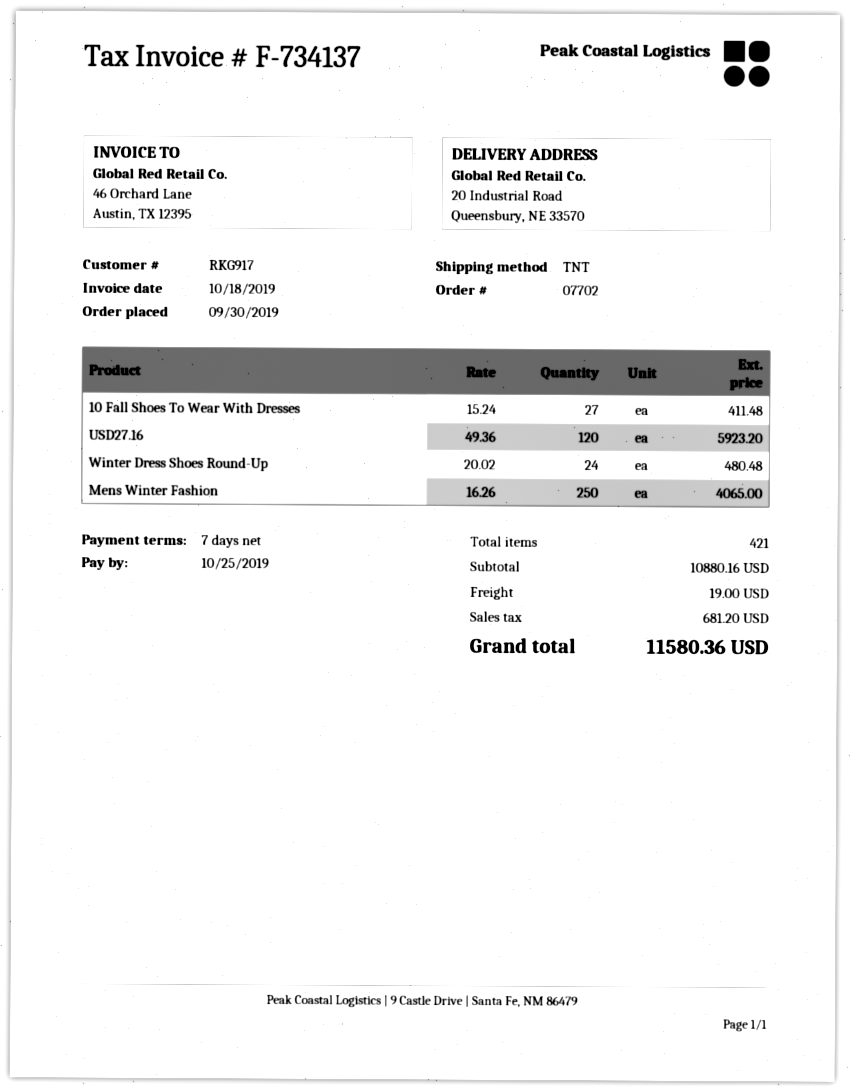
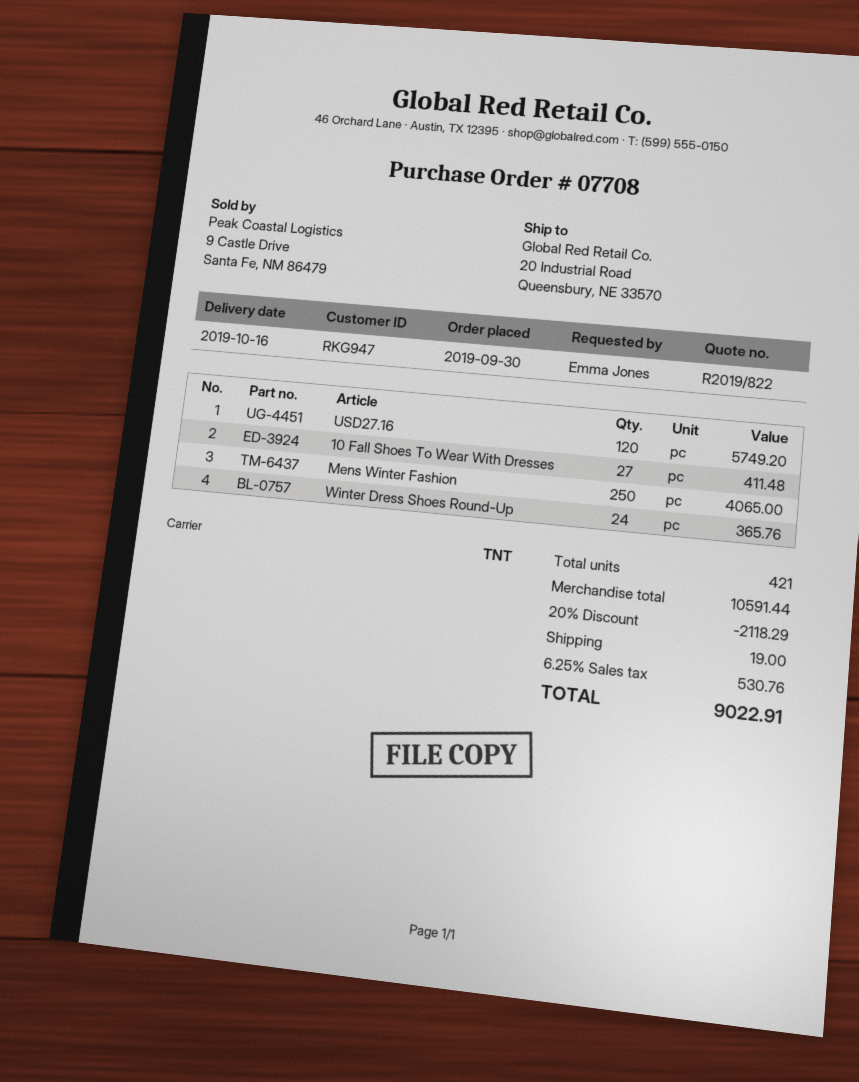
order number: 07702 -> 07708
customer number: RKG917 -> RKG947
USD27.16: 120 for 5923.20 -> 120 for 5749.20
Winter Dress Shoes Round-Up: 24 for 480.48 -> 24 for 365.76
subtotal: 10880.16 -> 10591.44
discount: none -> 20% = 2118.29
tax: 681.20 -> 530.76
total: 11580.36 -> 9022.91

